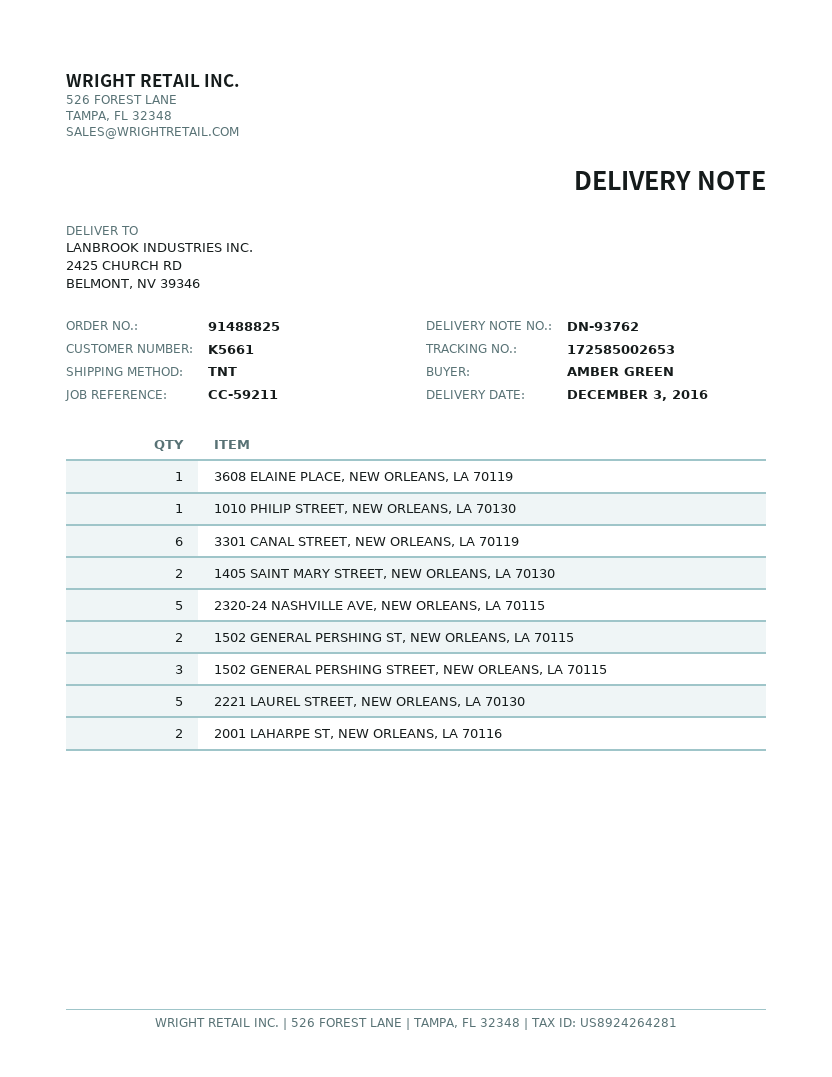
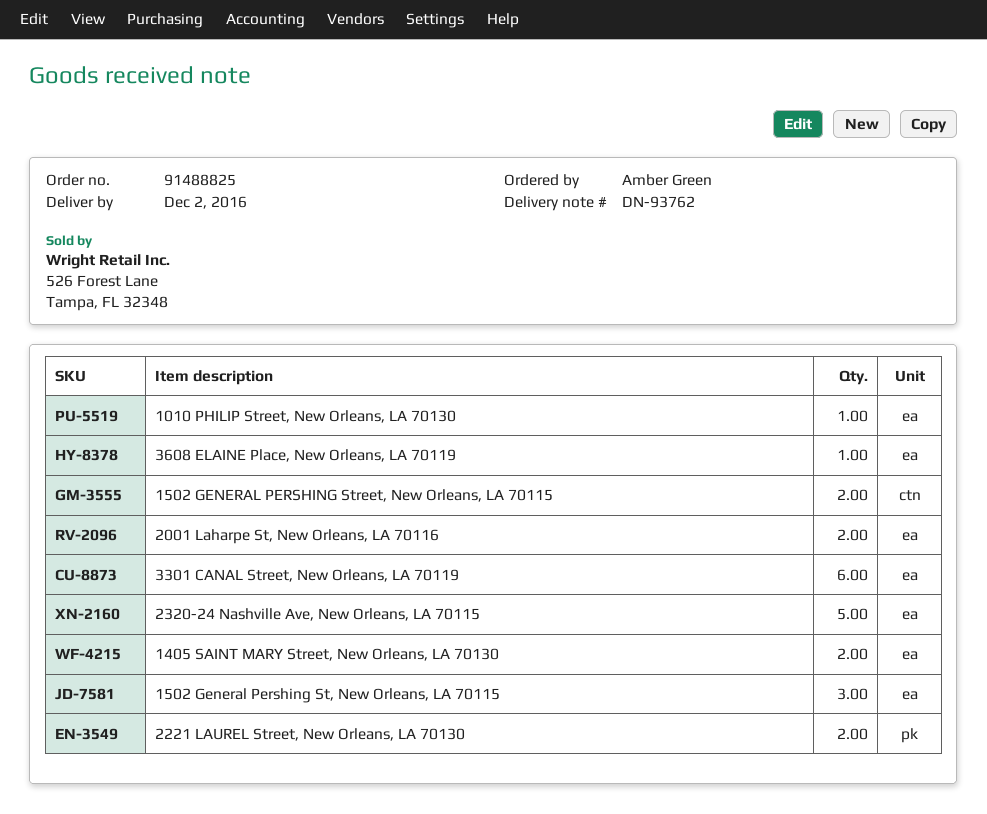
delivery date: 2016-12-03 -> 2016-12-02
1502 GENERAL PERSHING ST, NEW ORLEANS, LA 70115: 2 -> 3
1502 GENERAL PERSHING STREET, NEW ORLEANS, LA 70115: 3 -> 2
2221 LAUREL STREET, NEW ORLEANS, LA 70130: 5 -> 2

